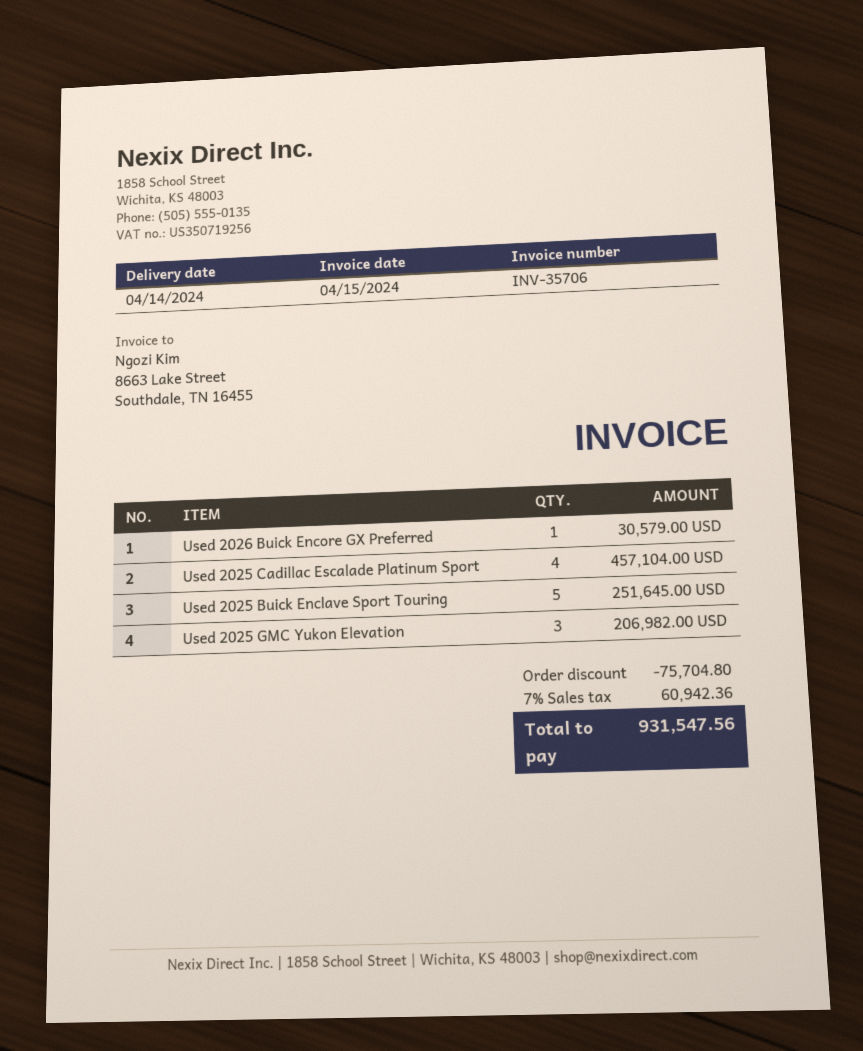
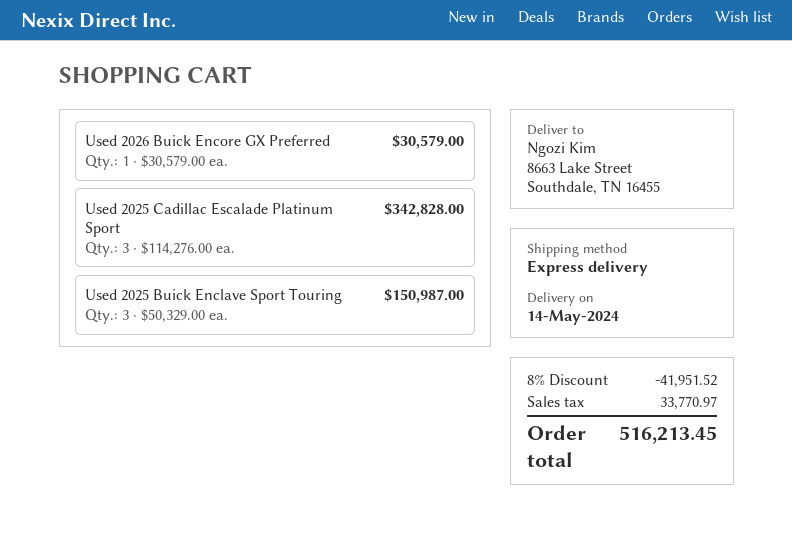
delivery date: 2024-04-14 -> 2024-05-14
Used 2025 Cadillac Escalade Platinum Sport: 4 for 457104.00 -> 3 for 342828.00
Used 2025 Buick Enclave Sport Touring: 5 for 251645.00 -> 3 for 150987.00
Used 2025 GMC Yukon Elevation: 3 for 206982.00 -> none
discount: 75704.80 -> 41951.52
tax: 60942.36 -> 33770.97
total: 931547.56 -> 516213.45

